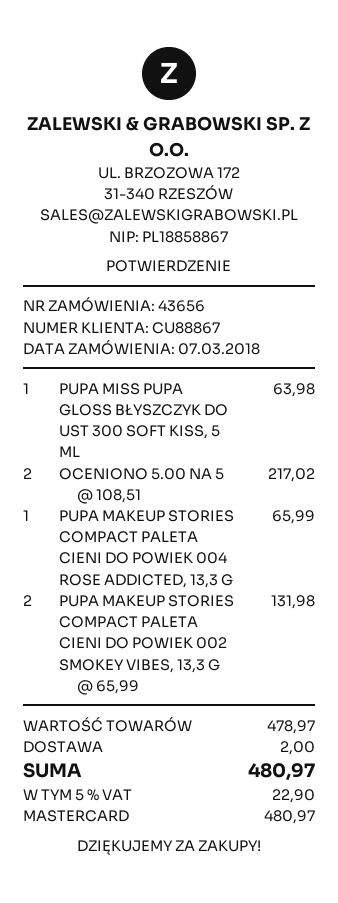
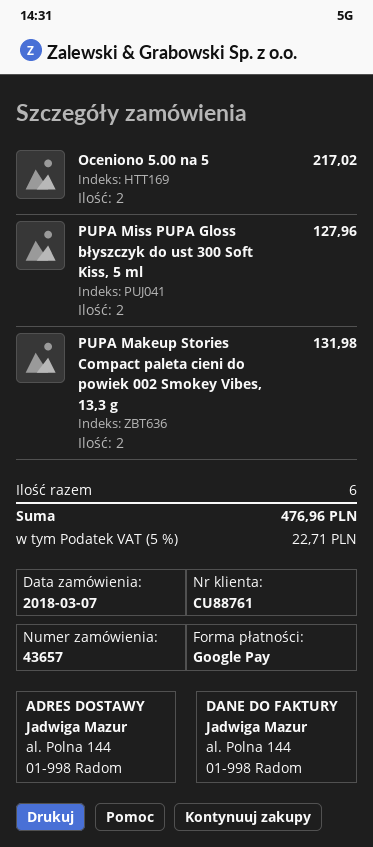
order number: 43656 -> 43657
customer number: CU88867 -> CU88761
payment method: Mastercard -> Google Pay
PUPA MISS PUPA GLOSS BŁYSZCZYK DO UST 300 SOFT KISS, 5 ML: 1 for 63.98 -> 2 for 127.96
PUPA MAKEUP STORIES COMPACT PALETA CIENI DO POWIEK 004 ROSE ADDICTED, 13,3 G: 1 for 65.99 -> none
shipping: 2.00 -> none
tax: 5% = 22.90 -> 5% = 22.71
total: 480.97 -> 476.96

